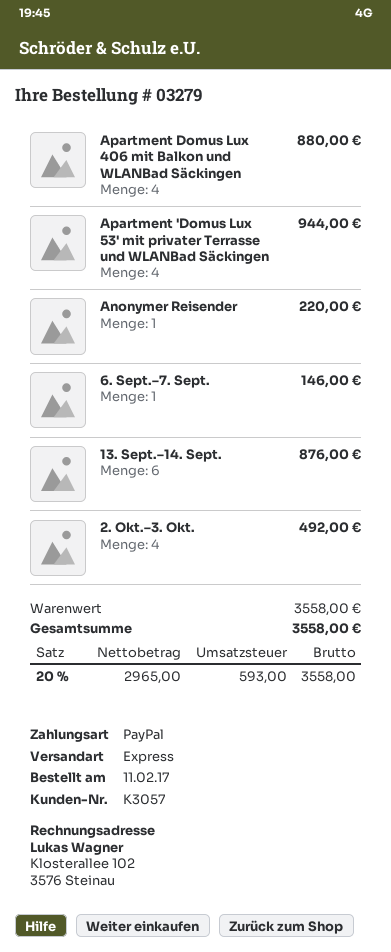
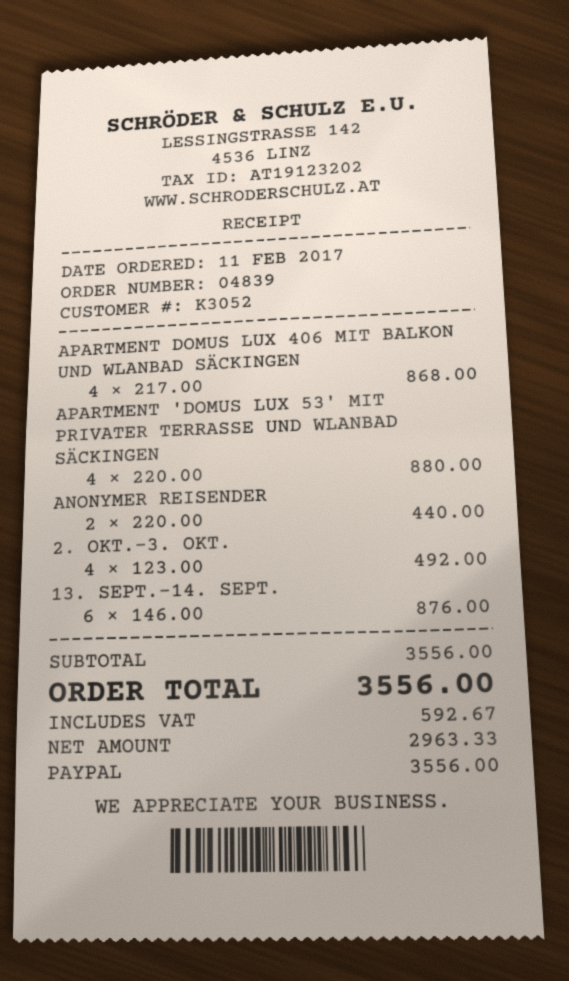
order number: 03279 -> 04839
customer number: K3057 -> K3052
Apartment Domus Lux 406 mit Balkon und WLANBad Säckingen: 4 for 880.00 -> 4 for 868.00
Apartment 'Domus Lux 53' mit privater Terrasse und WLANBad Säckingen: 4 for 944.00 -> 4 for 880.00
Anonymer Reisender: 1 for 220.00 -> 2 for 440.00
6. Sept.–7. Sept.: 1 for 146.00 -> none
subtotal: 3558.00 -> 3556.00
net: 2965.00 -> 2963.33
tax: 593.00 -> 592.67
total: 3558.00 -> 3556.00

